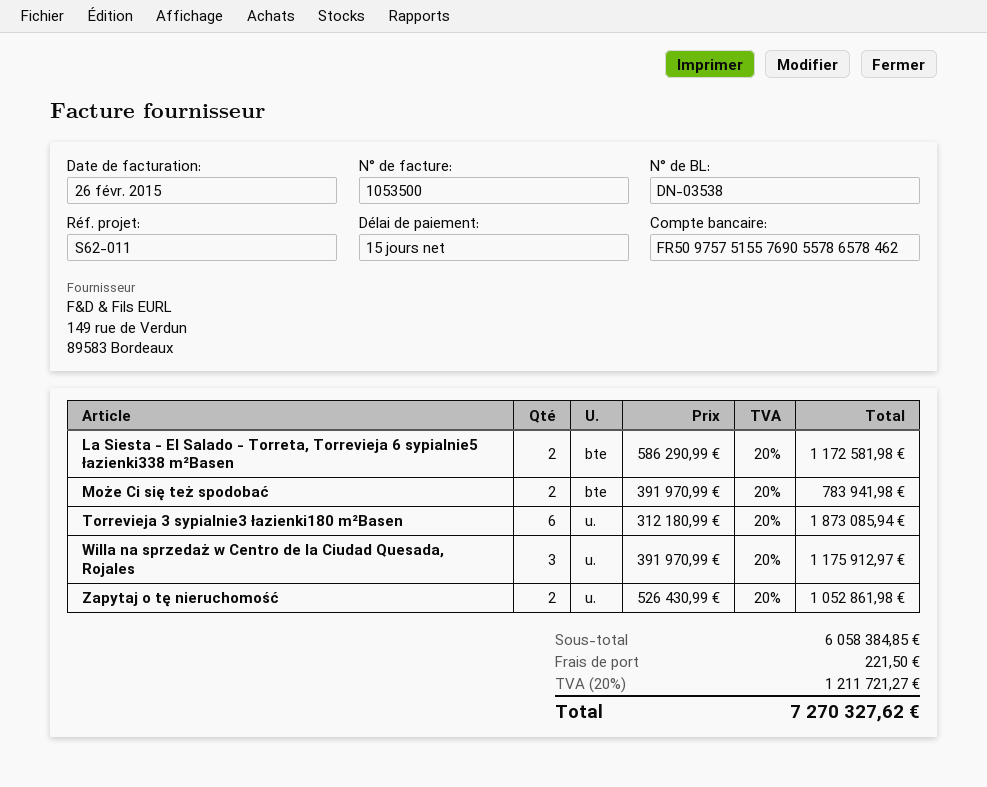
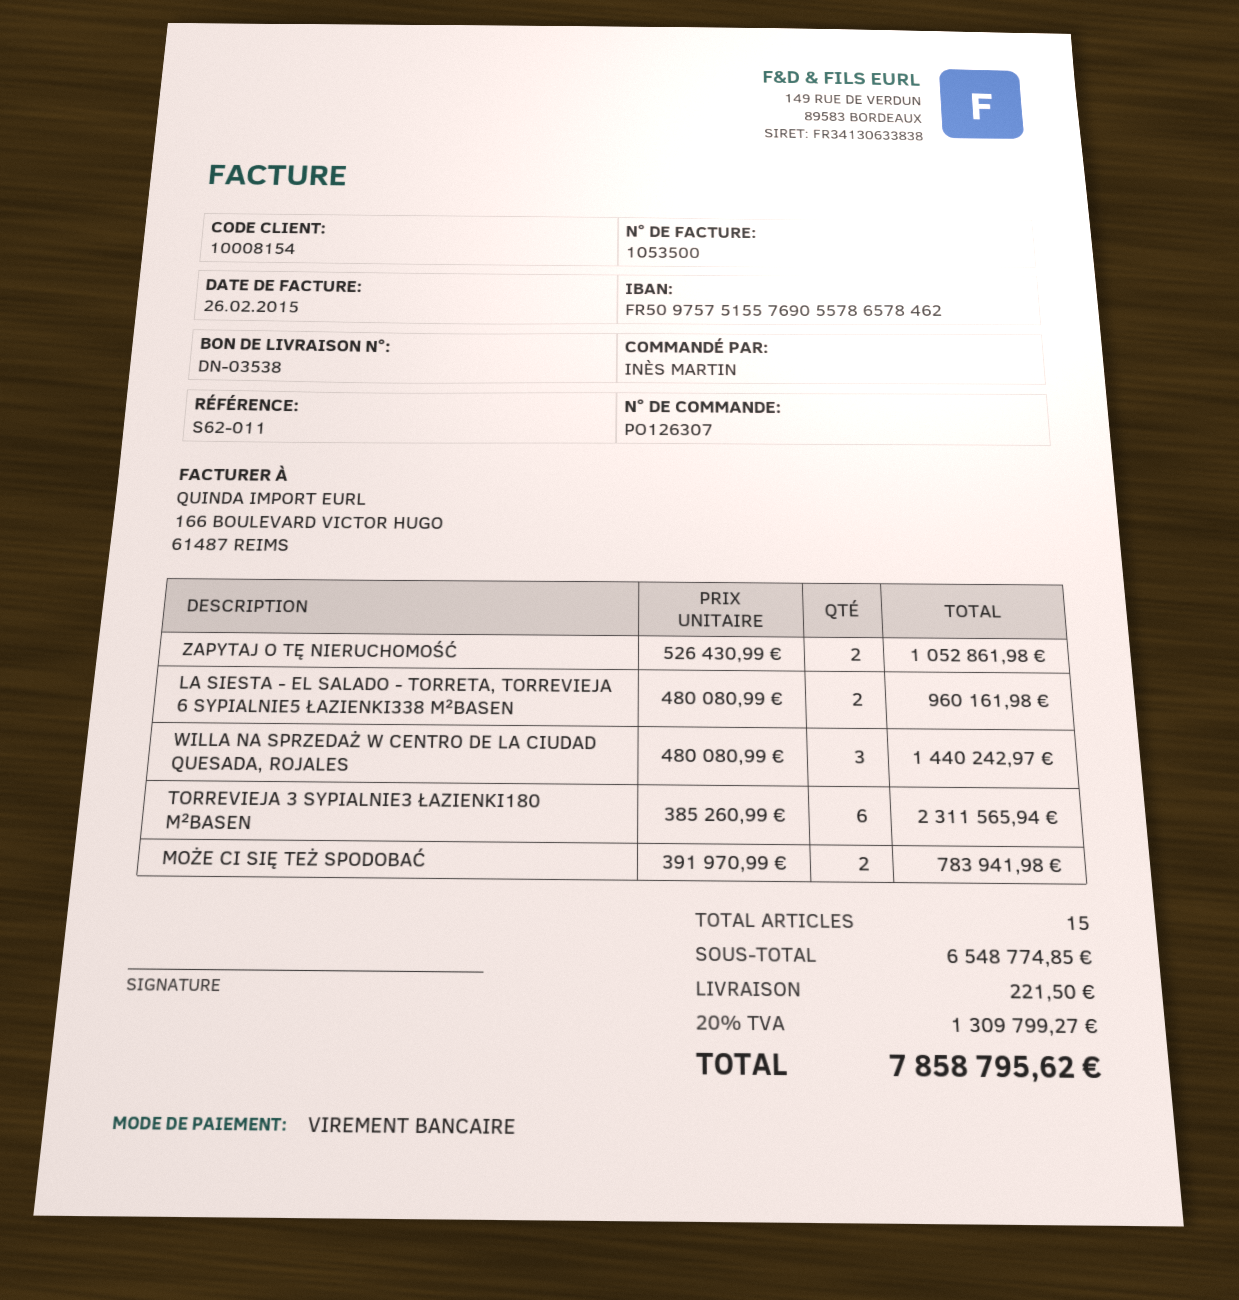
La Siesta - El Salado - Torreta, Torrevieja 6 sypialnie5 łazienki338 m²Basen: 2 x 586290.99 = 1172581.98 -> 2 x 480080.99 = 960161.98
Torrevieja 3 sypialnie3 łazienki180 m²Basen: 6 x 312180.99 = 1873085.94 -> 6 x 385260.99 = 2311565.94
Willa na sprzedaż w Centro de la Ciudad Quesada, Rojales: 3 x 391970.99 = 1175912.97 -> 3 x 480080.99 = 1440242.97
subtotal: 6058384.85 -> 6548774.85
tax: 20% = 1211721.27 -> 20% = 1309799.27
total: 7270327.62 -> 7858795.62

